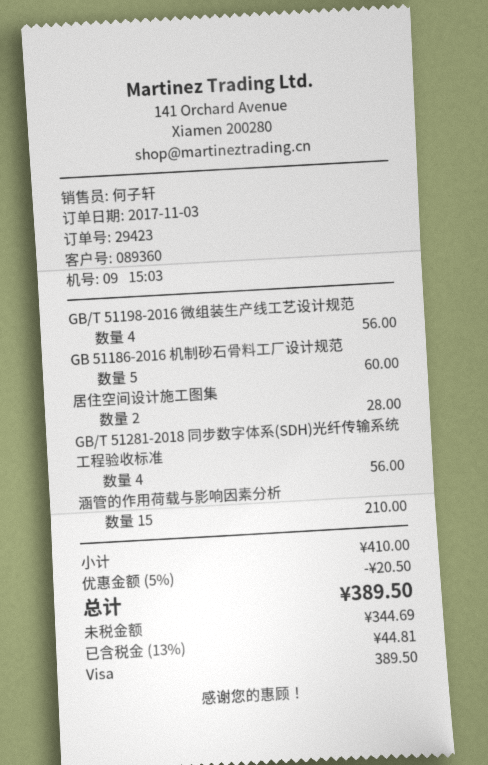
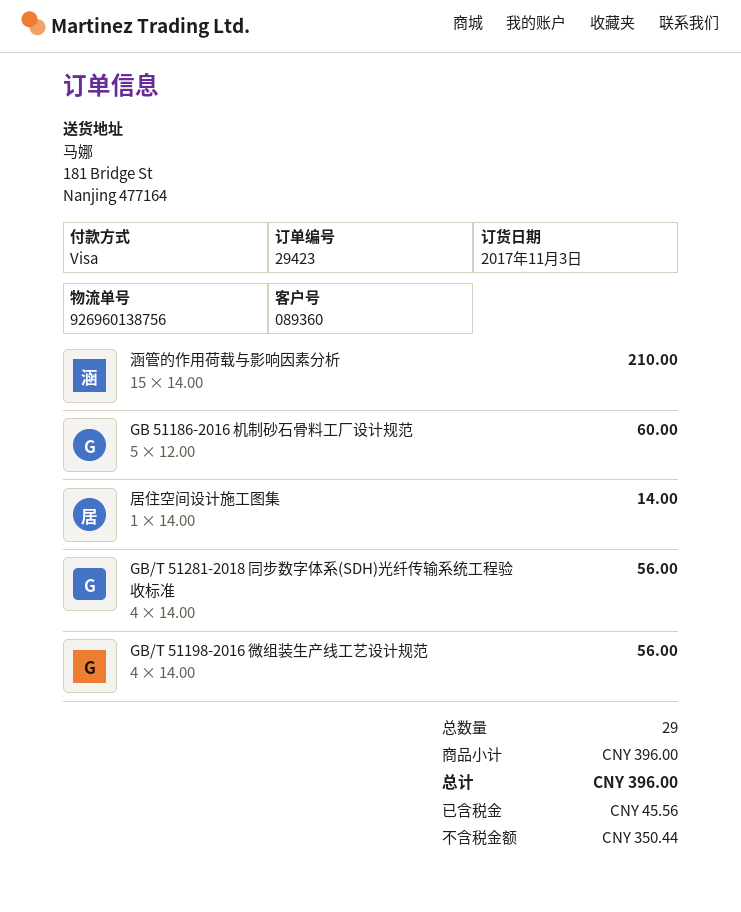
居住空间设计施工图集: 2 for 28.00 -> 1 for 14.00
subtotal: 410.00 -> 396.00
discount: 5% = 20.50 -> none
net: 344.69 -> 350.44
tax: 44.81 -> 45.56
total: 389.50 -> 396.00

